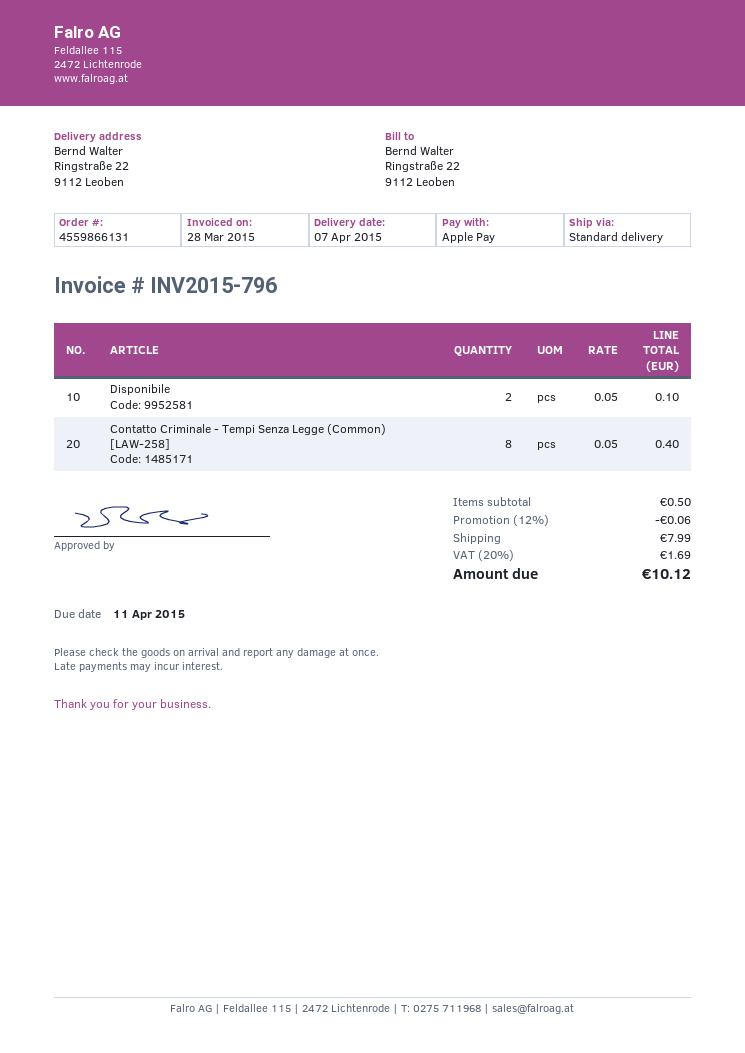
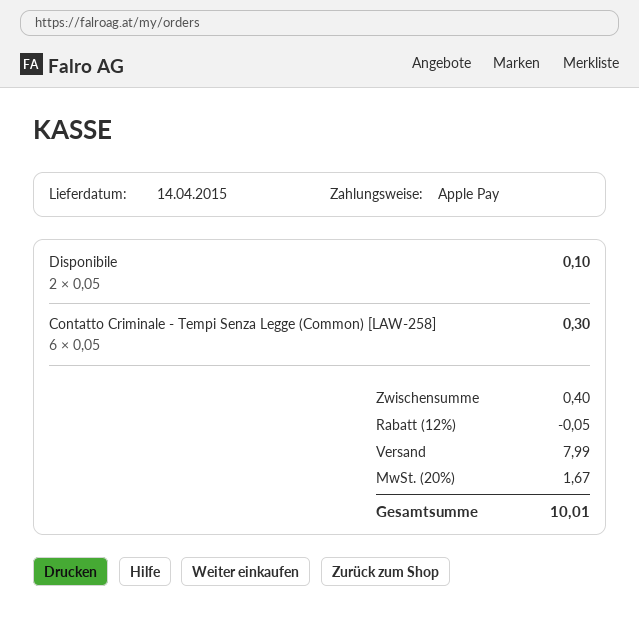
delivery date: 2015-04-07 -> 2015-04-14
Contatto Criminale - Tempi Senza Legge (Common) [LAW-258]: 8 x 0.05 = 0.40 -> 6 x 0.05 = 0.30
subtotal: 0.50 -> 0.40
discount: 12% = 0.06 -> 12% = 0.05
tax: 20% = 1.69 -> 20% = 1.67
total: 10.12 -> 10.01

